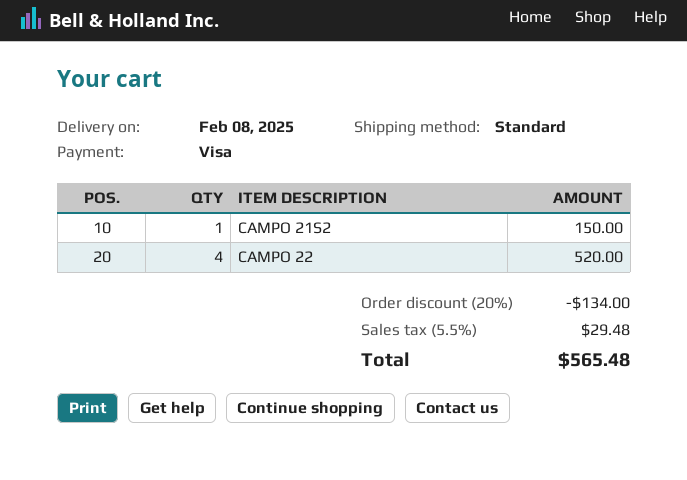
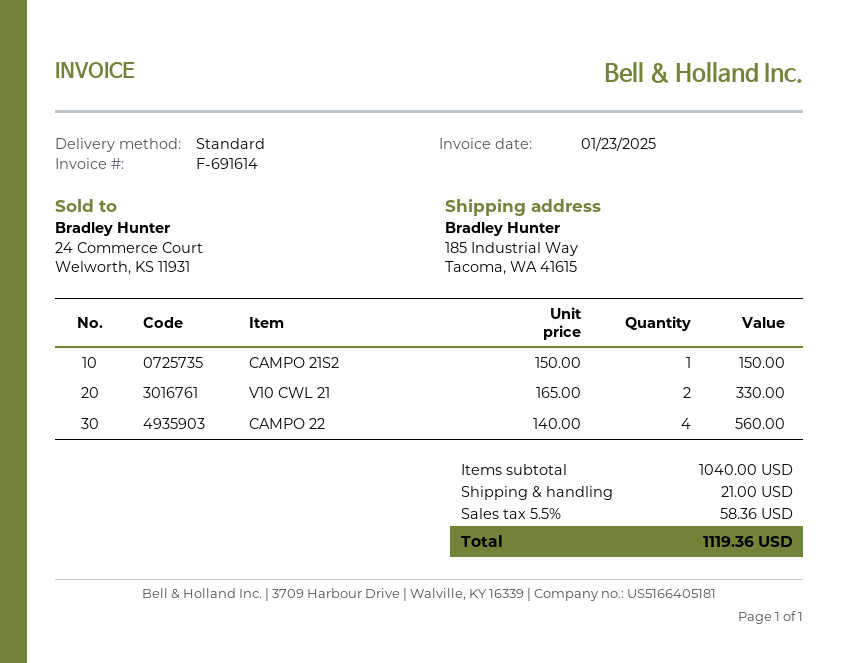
CAMPO 22: 4 for 520.00 -> 4 for 560.00
V10 CWL 21: none -> 2 for 330.00
discount: 20% = 134.00 -> none
shipping: none -> 21.00
tax: 5.5% = 29.48 -> 5.5% = 58.36
total: 565.48 -> 1119.36

